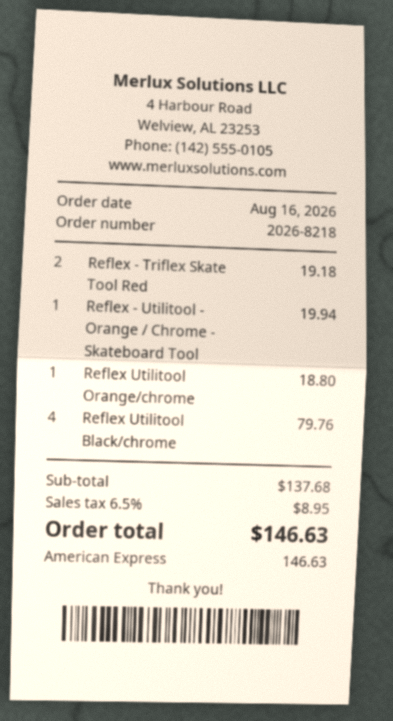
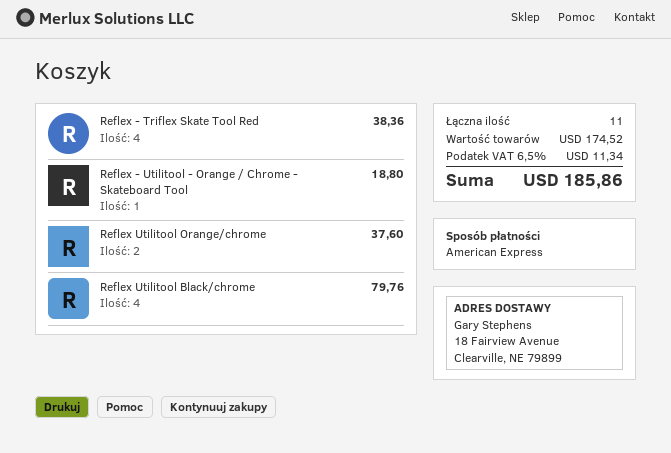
Reflex - Triflex Skate Tool Red: 2 for 19.18 -> 4 for 38.36
Reflex - Utilitool - Orange / Chrome - Skateboard Tool: 1 for 19.94 -> 1 for 18.80
Reflex Utilitool Orange/chrome: 1 for 18.80 -> 2 for 37.60
subtotal: 137.68 -> 174.52
tax: 6.5% = 8.95 -> 6.5% = 11.34
total: 146.63 -> 185.86

